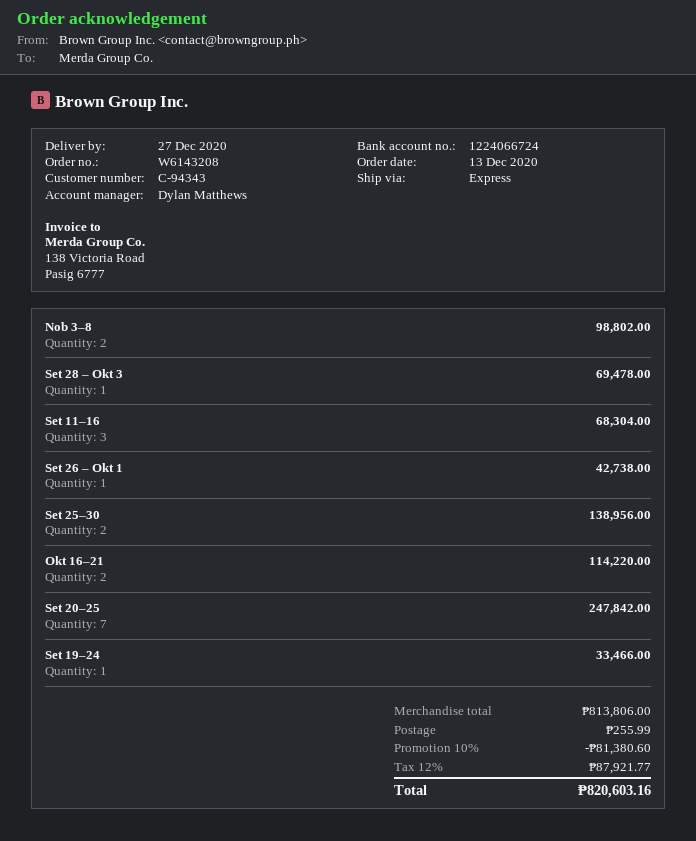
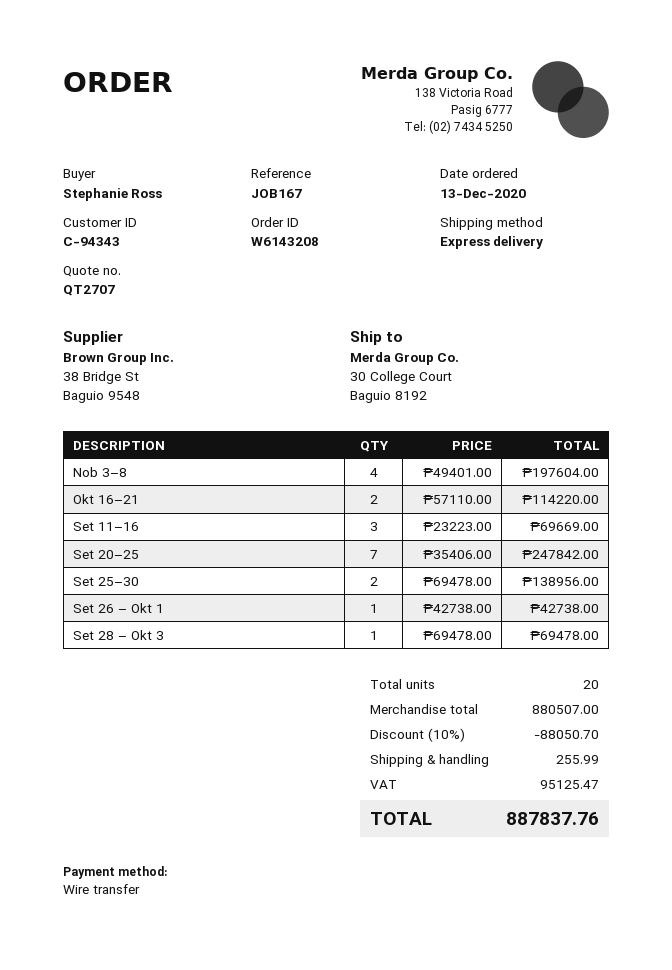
Nob 3–8: 2 for 98802.00 -> 4 for 197604.00
Set 11–16: 3 for 68304.00 -> 3 for 69669.00
Set 19–24: 1 for 33466.00 -> none
subtotal: 813806.00 -> 880507.00
discount: 10% = 81380.60 -> 10% = 88050.70
tax: 87921.77 -> 95125.47
total: 820603.16 -> 887837.76

